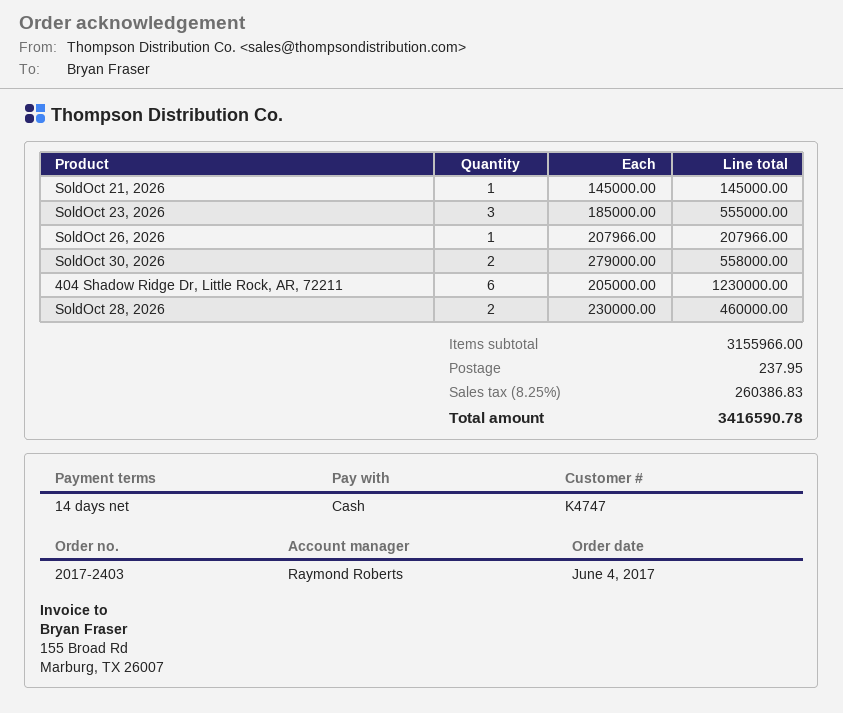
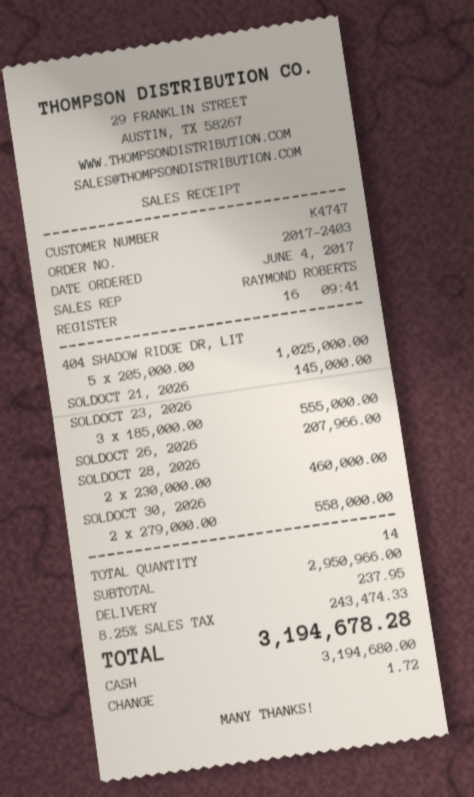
404 Shadow Ridge Dr, Little Rock, AR, 72211: 6 x 205000.00 = 1230000.00 -> 5 x 205000.00 = 1025000.00
subtotal: 3155966.00 -> 2950966.00
tax: 8.25% = 260386.83 -> 8.25% = 243474.33
total: 3416590.78 -> 3194678.28

